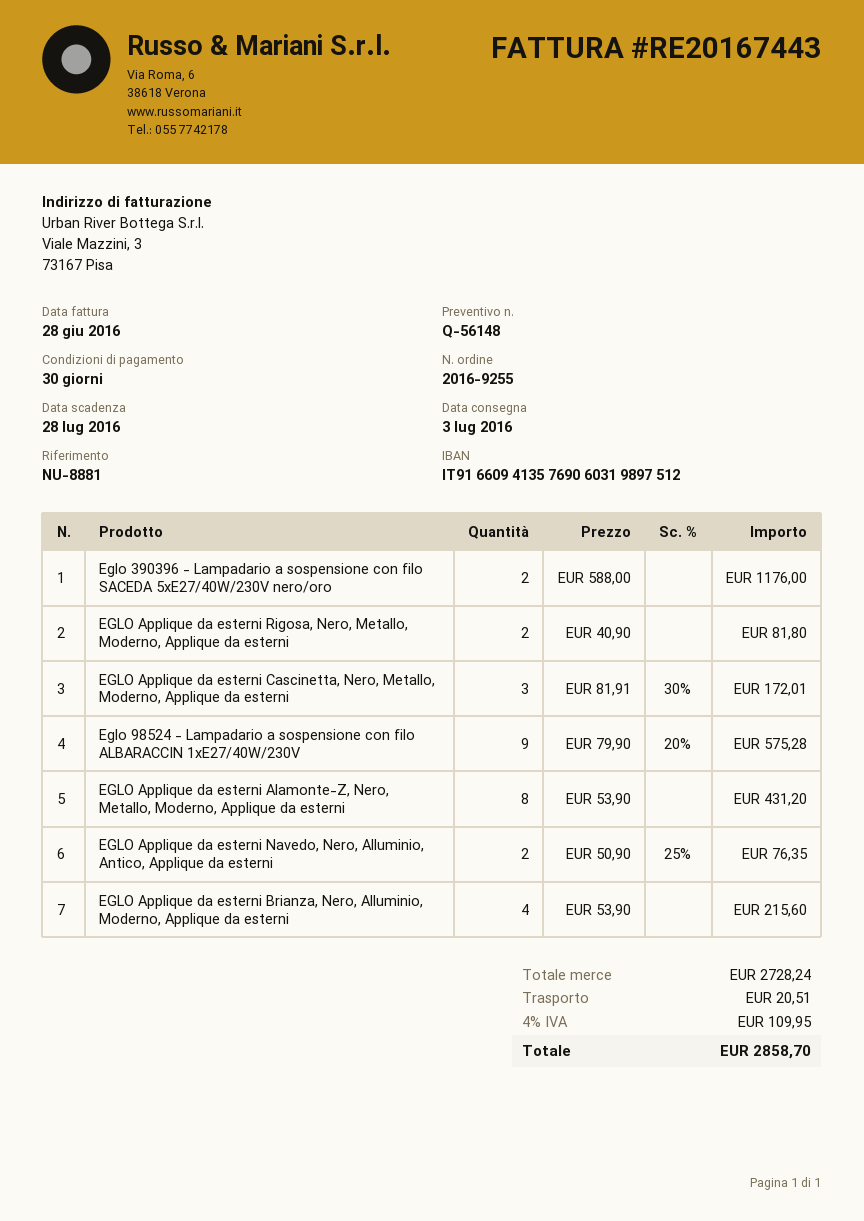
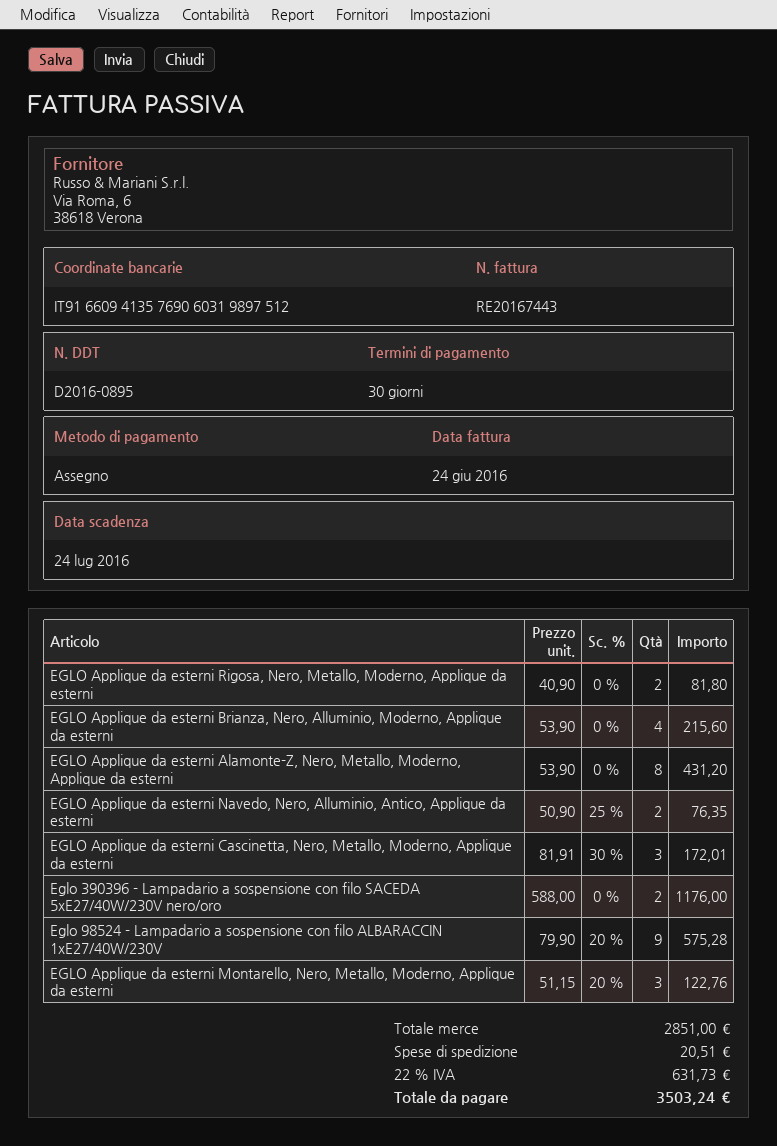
invoice date: 2016-06-28 -> 2016-06-24
due date: 2016-07-28 -> 2016-07-24
EGLO Applique da esterni Montarello, Nero, Metallo, Moderno, Applique da esterni: none -> 3 x 51.15 - 20% = 122.76
subtotal: 2728.24 -> 2851.00
tax: 4% = 109.95 -> 22% = 631.73
total: 2858.70 -> 3503.24

